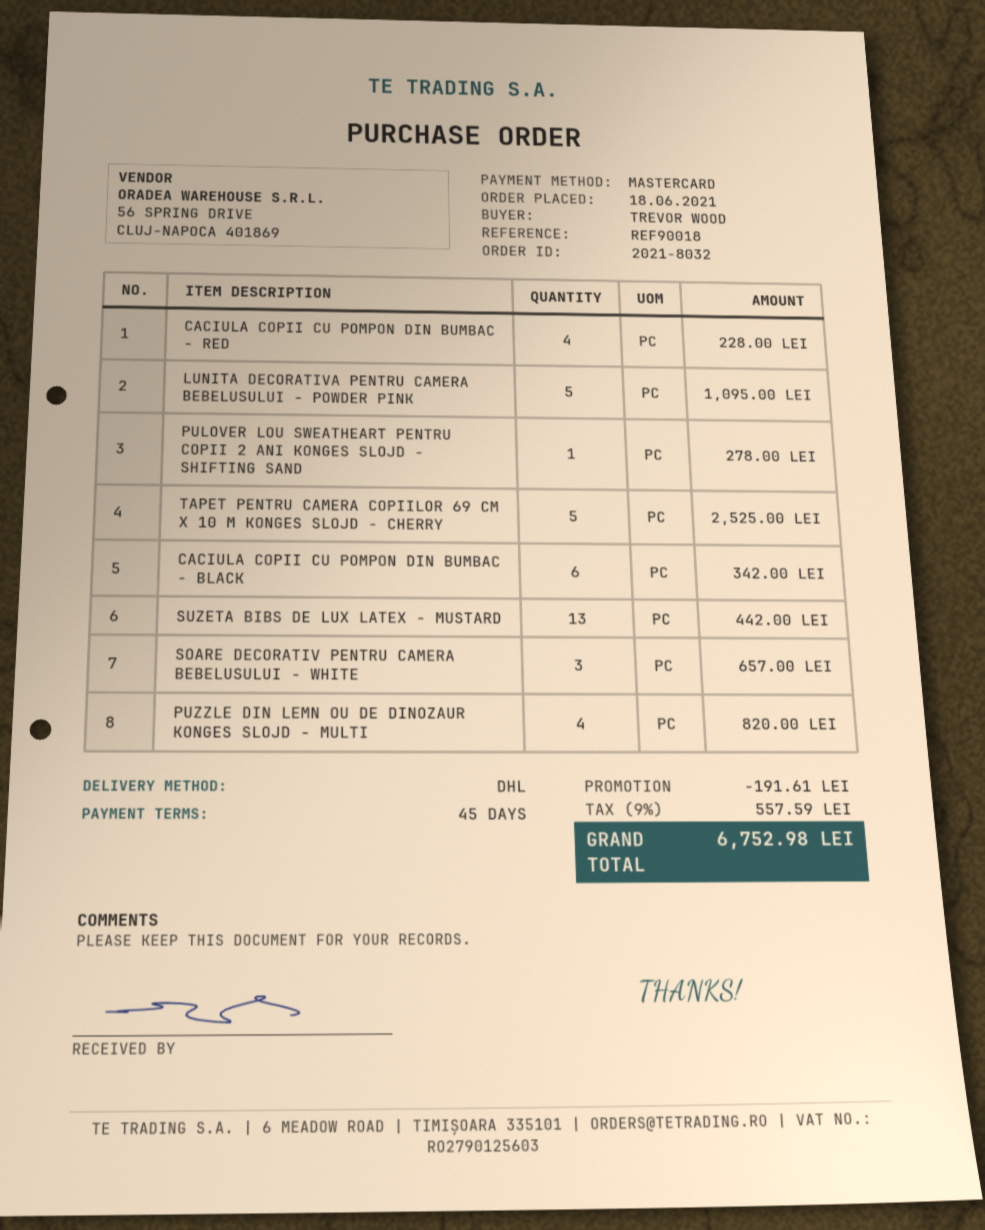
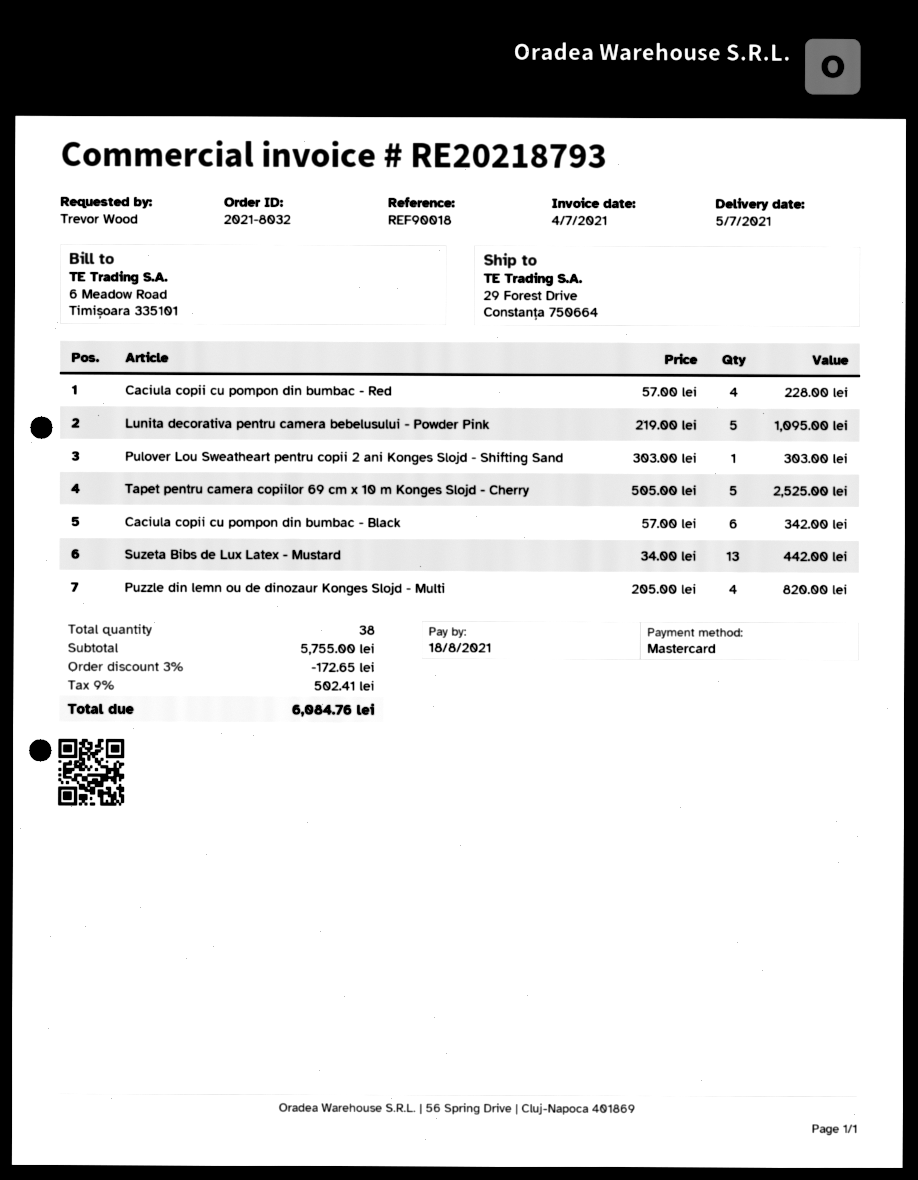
PULOVER LOU SWEATHEART PENTRU COPII 2 ANI KONGES SLOJD - SHIFTING SAND: 1 for 278.00 -> 1 for 303.00
SOARE DECORATIV PENTRU CAMERA BEBELUSULUI - WHITE: 3 for 657.00 -> none
discount: 191.61 -> 172.65
tax: 9% = 557.59 -> 9% = 502.41
total: 6752.98 -> 6084.76

